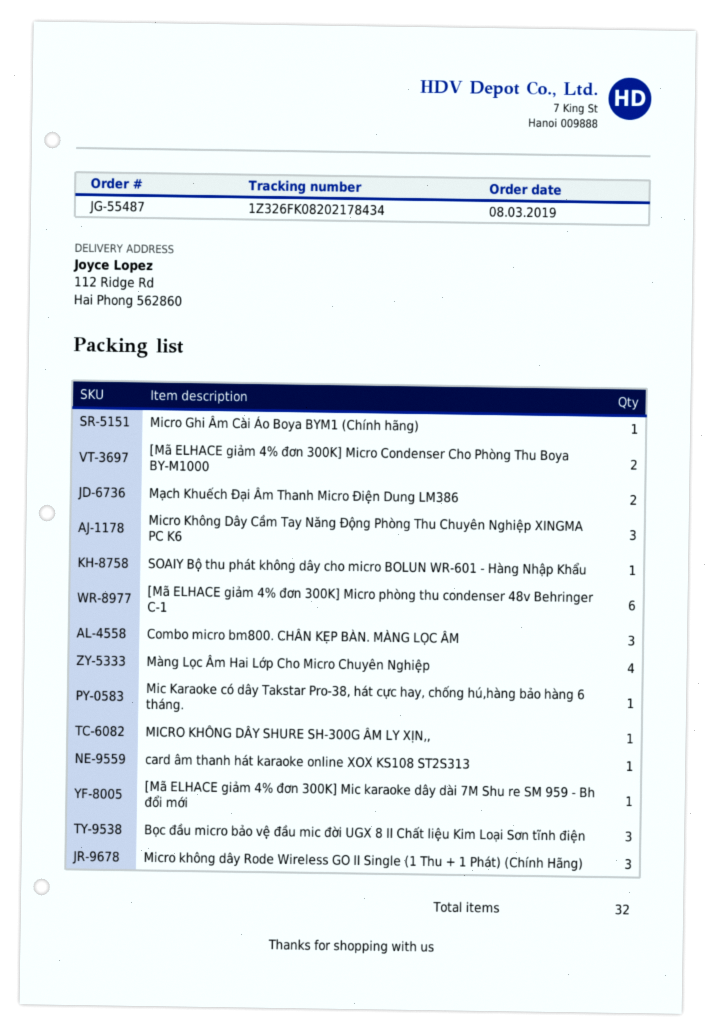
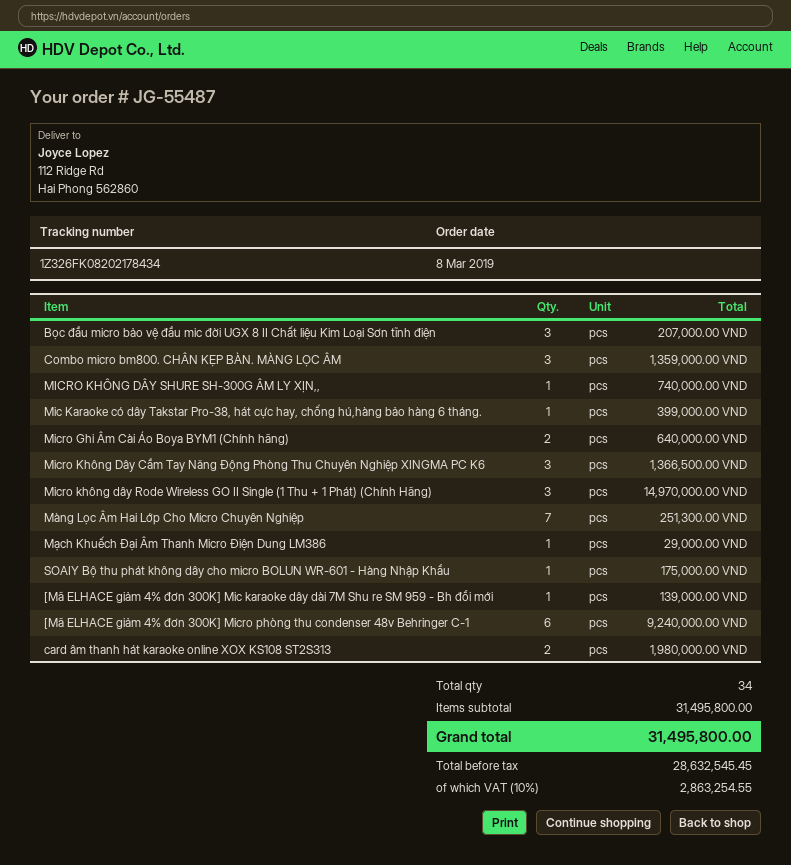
Micro Ghi Âm Cài Áo Boya BYM1 (Chính hãng): 1 -> 2
[Mã ELHACE giảm 4% đơn 300K] Micro Condenser Cho Phòng Thu Boya BY-M1000: 2 -> none
Mạch Khuếch Đại Âm Thanh Micro Điện Dung LM386: 2 -> 1
Màng Lọc Âm Hai Lớp Cho Micro Chuyên Nghiệp: 4 -> 7
card âm thanh hát karaoke online XOX KS108 ST2S313: 1 -> 2
total quantity: 32 -> 34

